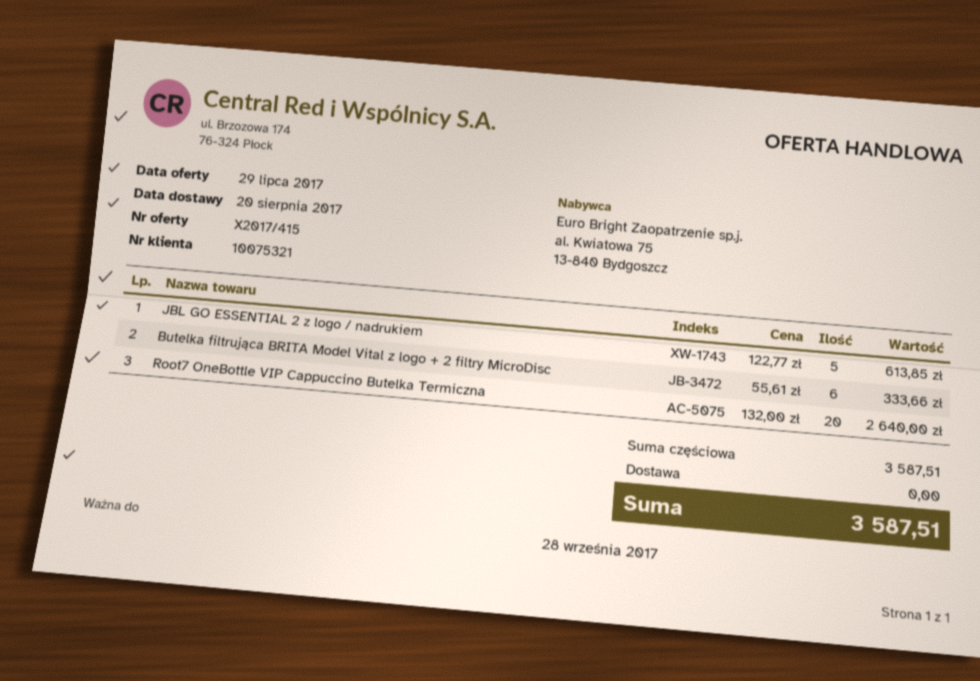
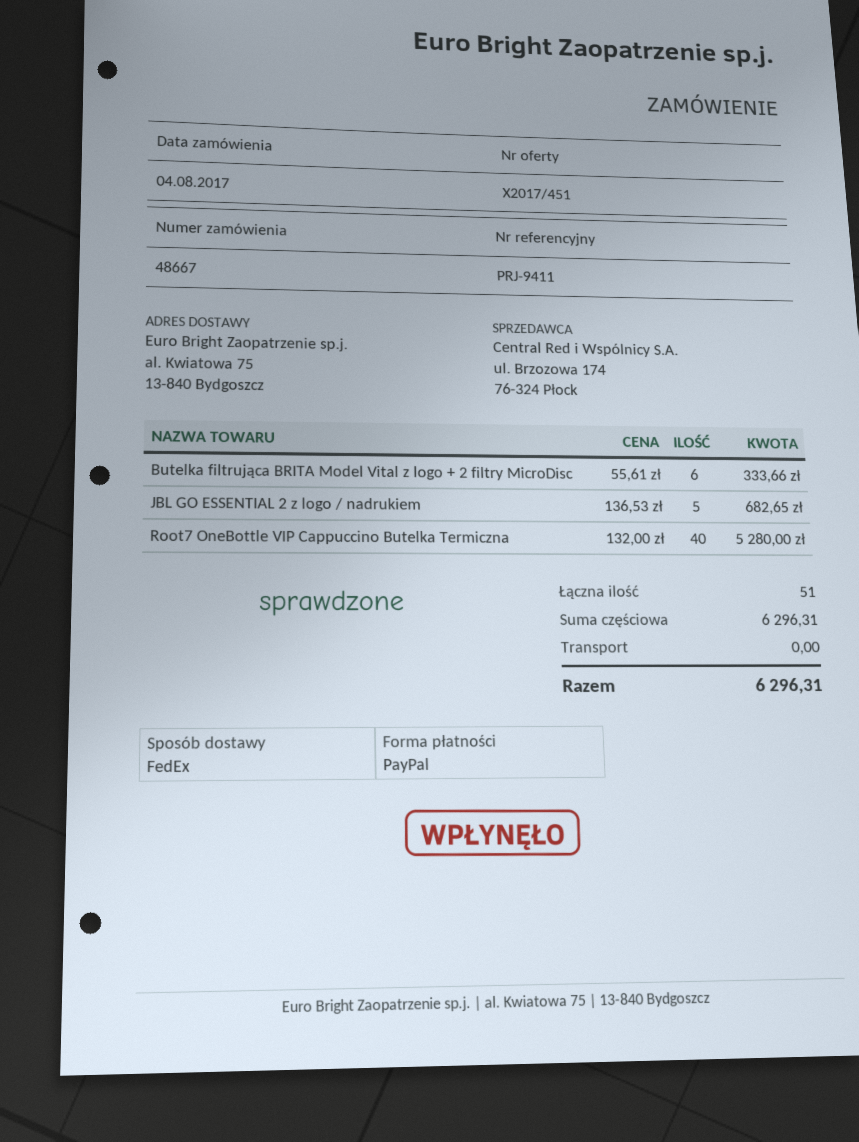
quote number: X2017/415 -> X2017/451
JBL GO ESSENTIAL 2 z logo / nadrukiem: 5 x 122.77 = 613.85 -> 5 x 136.53 = 682.65
Root7 OneBottle VIP Cappuccino Butelka Termiczna: 20 x 132.00 = 2640.00 -> 40 x 132.00 = 5280.00
subtotal: 3587.51 -> 6296.31
total: 3587.51 -> 6296.31

